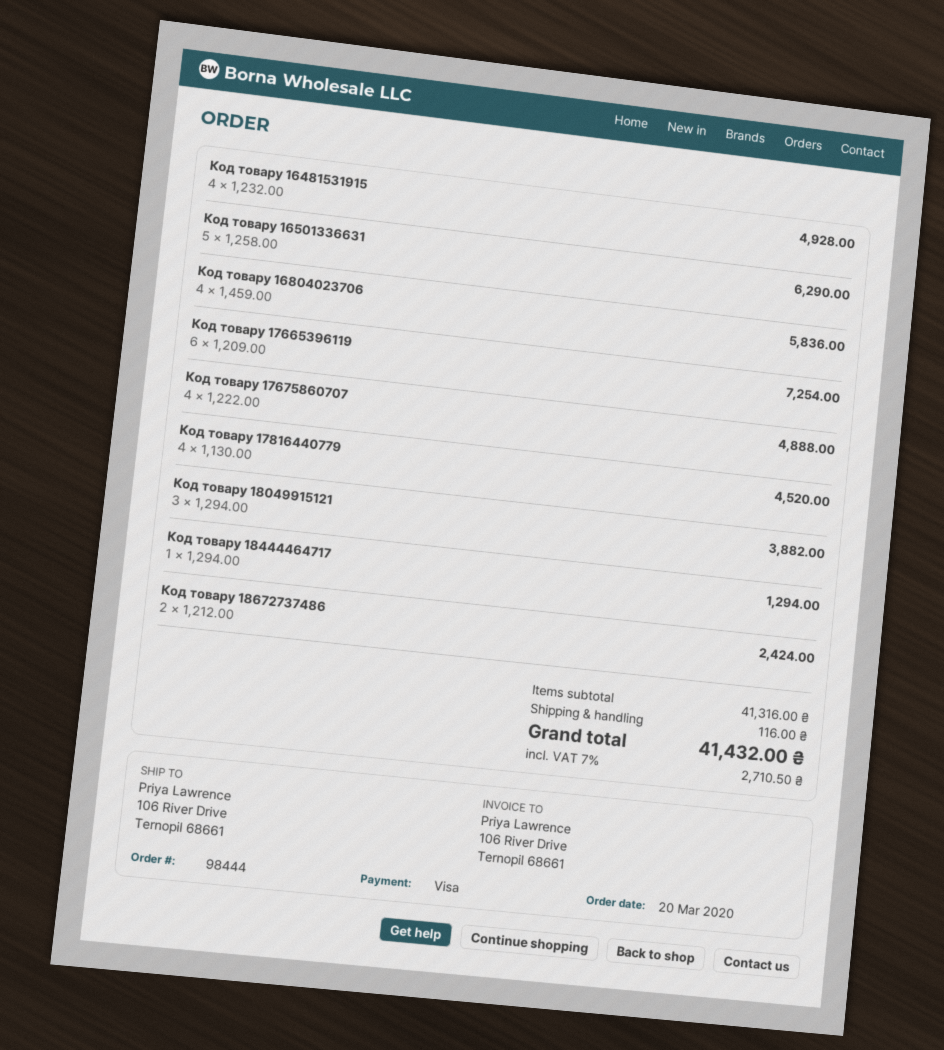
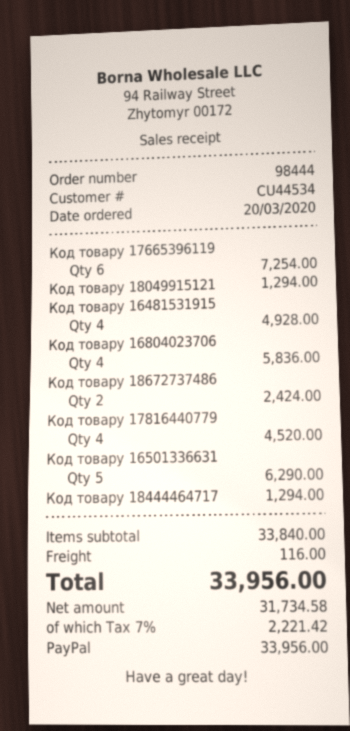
payment method: Visa -> PayPal
Код товару 17675860707: 4 for 4888.00 -> none
Код товару 18049915121: 3 for 3882.00 -> 1 for 1294.00
subtotal: 41316.00 -> 33840.00
tax: 7% = 2710.50 -> 7% = 2221.42
total: 41432.00 -> 33956.00

